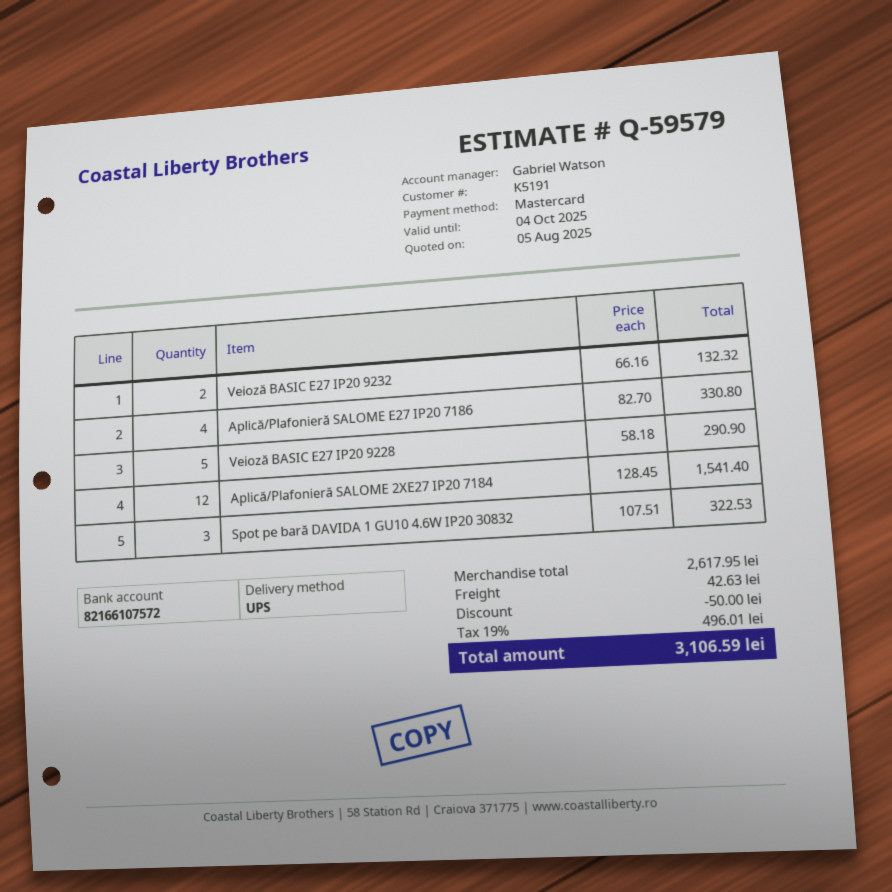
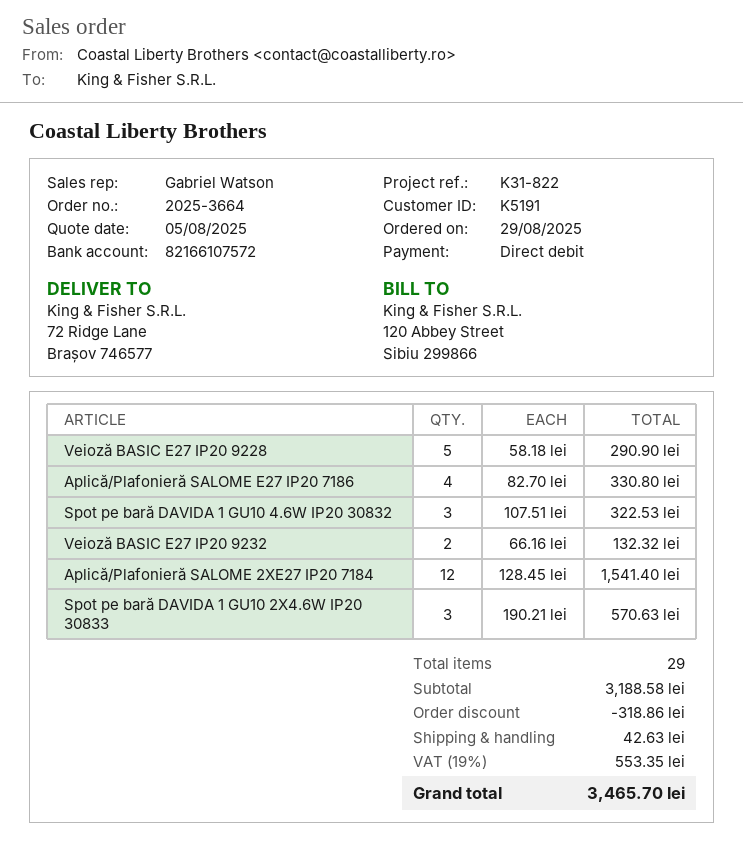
payment method: Mastercard -> direct debit
Spot pe bară DAVIDA 1 GU10 2X4.6W IP20 30833: none -> 3 x 190.21 = 570.63
subtotal: 2617.95 -> 3188.58
discount: 50.00 -> 318.86
tax: 19% = 496.01 -> 19% = 553.35
total: 3106.59 -> 3465.70

